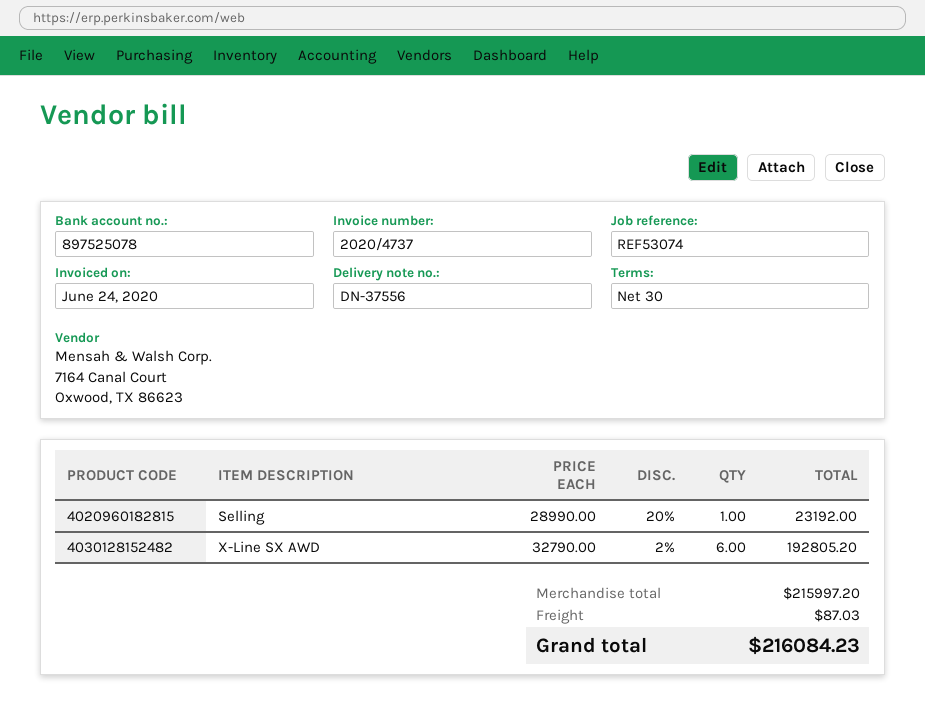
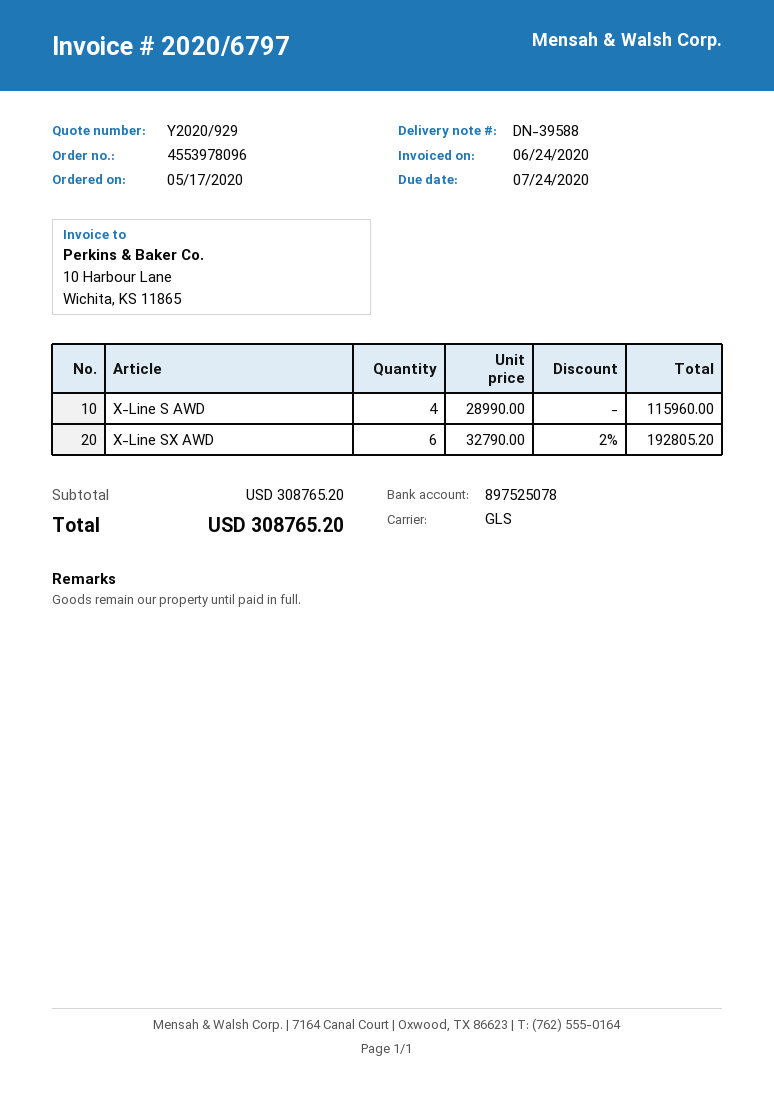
delivery note number: DN-37556 -> DN-39588
invoice number: 2020/4737 -> 2020/6797
Selling: 1 x 28990.00 - 20% = 23192.00 -> none
X-Line S AWD: none -> 4 x 28990.00 = 115960.00
subtotal: 215997.20 -> 308765.20
shipping: 87.03 -> none
total: 216084.23 -> 308765.20

